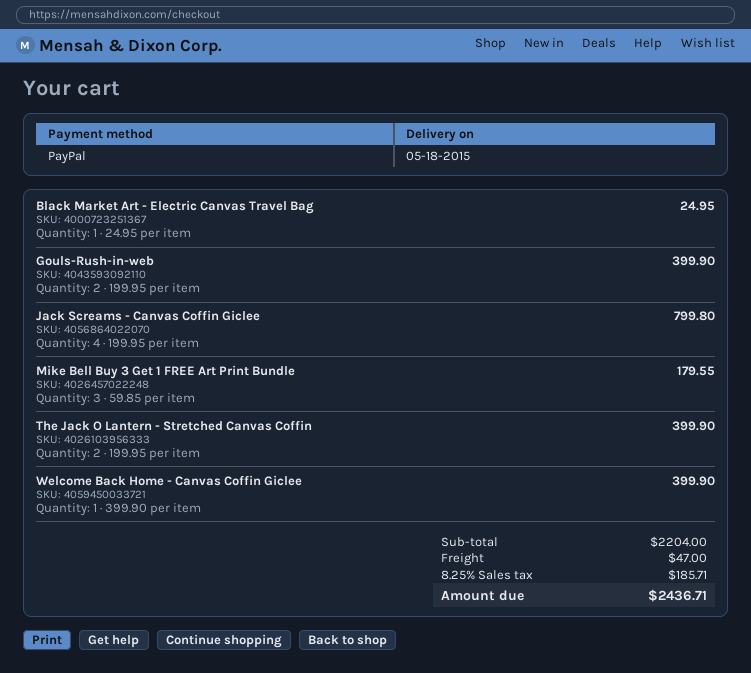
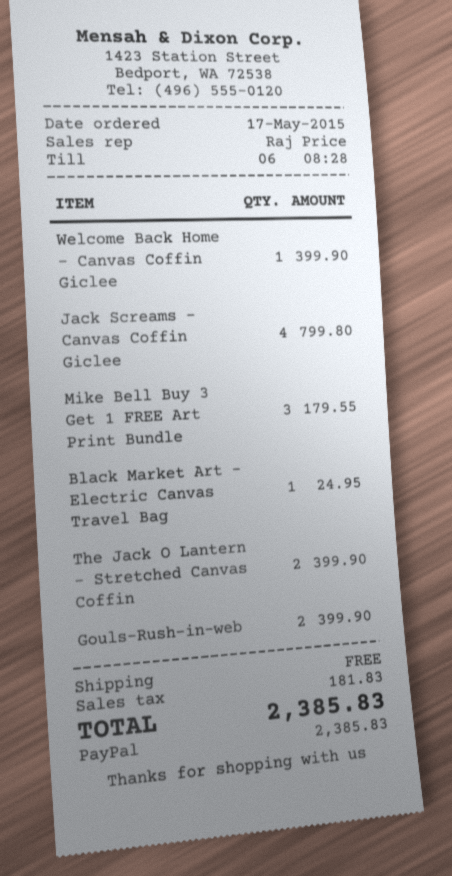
shipping: 47.00 -> 0.00
tax: 185.71 -> 181.83
total: 2436.71 -> 2385.83

